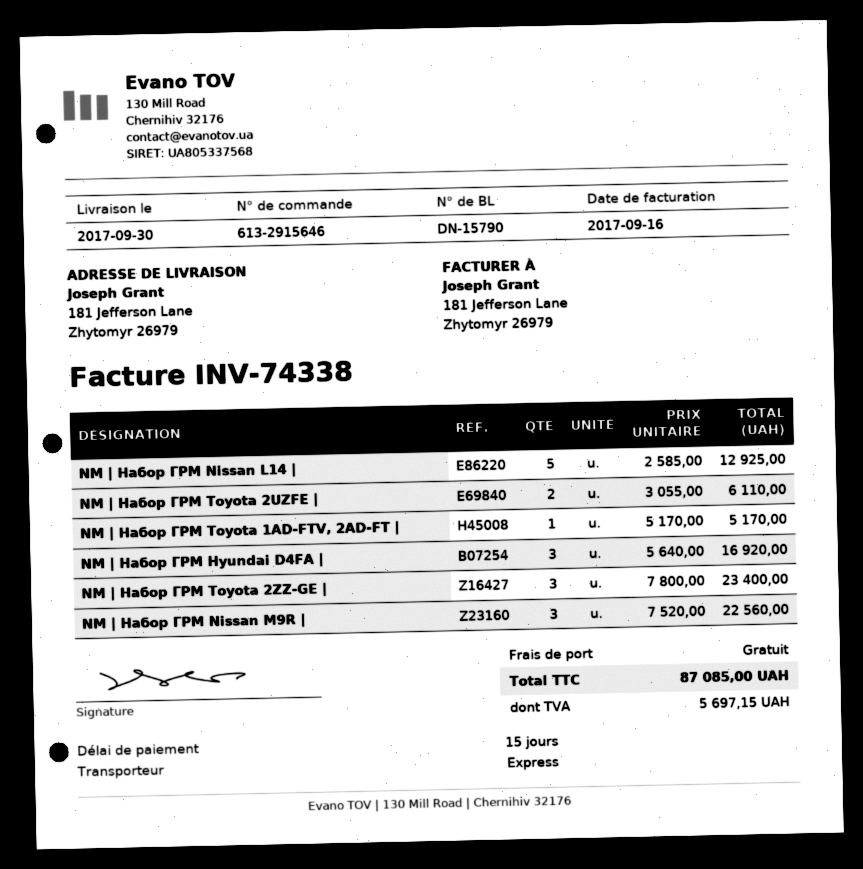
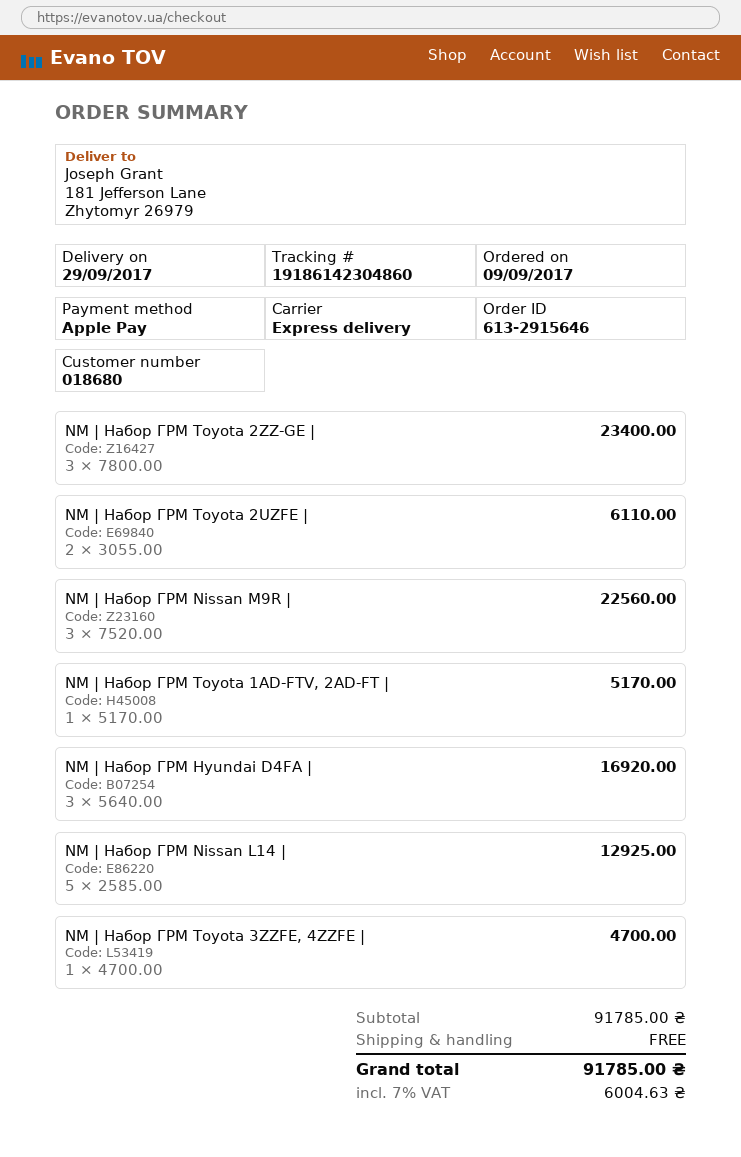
delivery date: 2017-09-30 -> 2017-09-29
NM | Набор ГРМ Toyota 3ZZFE, 4ZZFE |: none -> 1 x 4700.00 = 4700.00
tax: 5697.15 -> 6004.63
total: 87085.00 -> 91785.00

